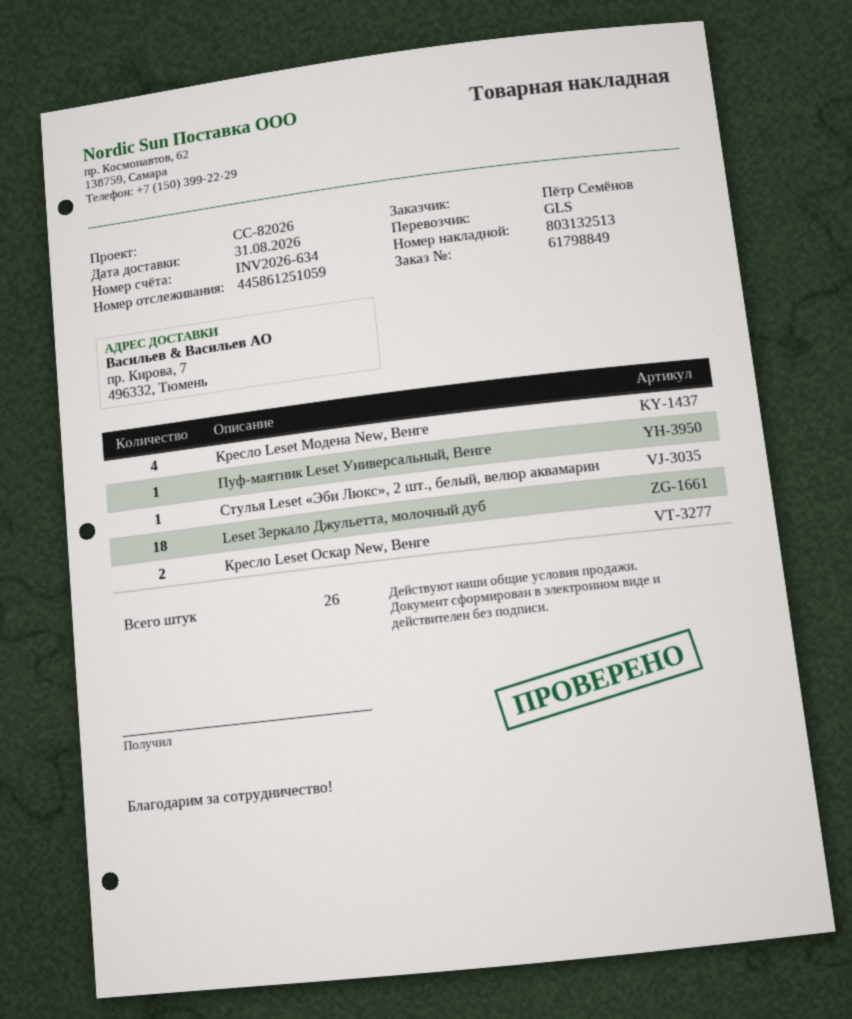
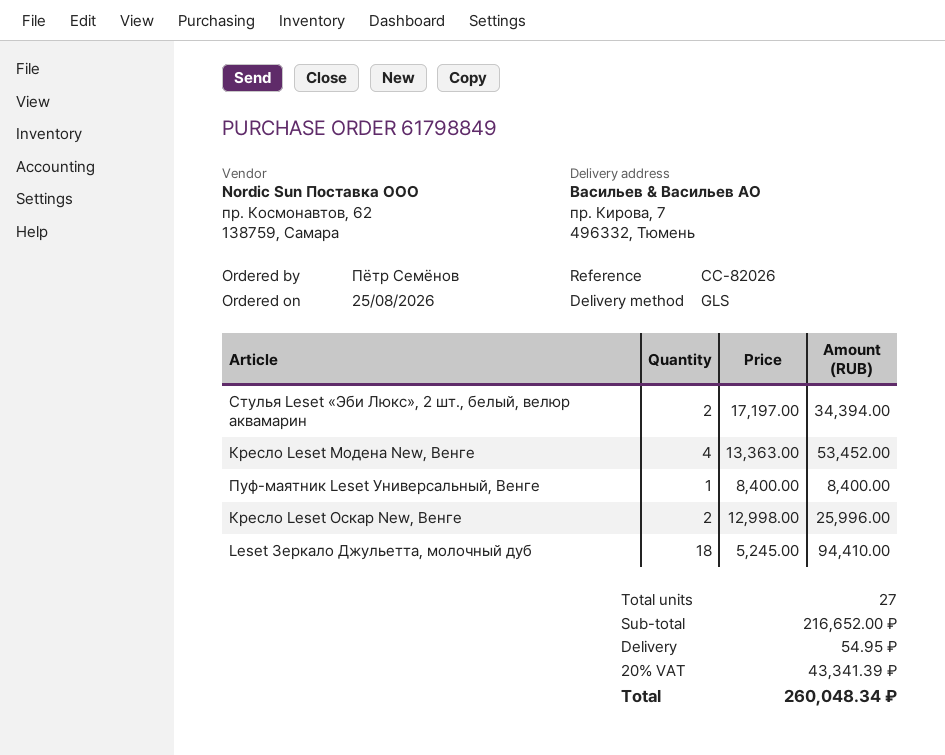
Стулья Leset «Эби Люкс», 2 шт., белый, велюр аквамарин: 1 -> 2
total quantity: 26 -> 27

